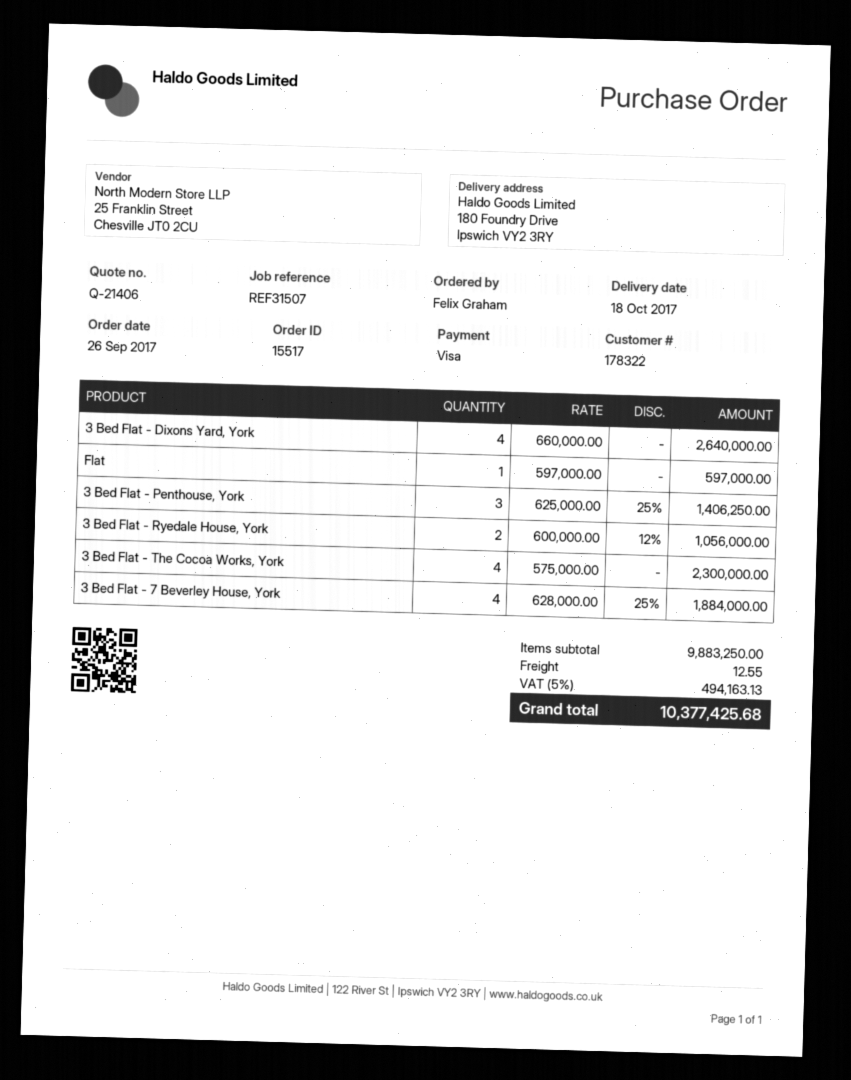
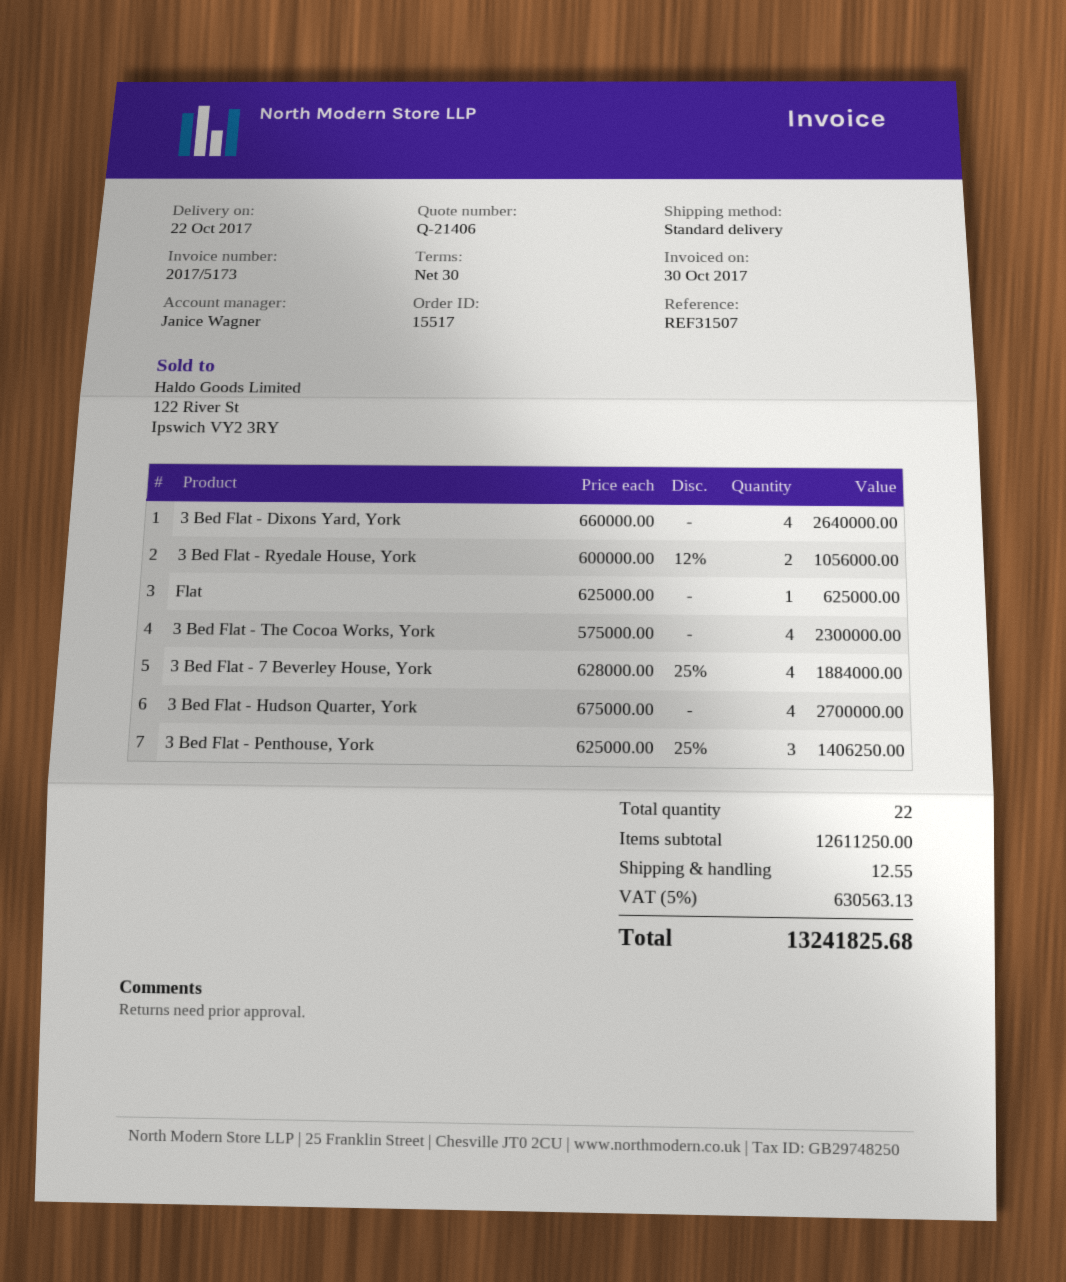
delivery date: 2017-10-18 -> 2017-10-22
Flat: 1 x 597000.00 = 597000.00 -> 1 x 625000.00 = 625000.00
3 Bed Flat - Hudson Quarter, York: none -> 4 x 675000.00 = 2700000.00
subtotal: 9883250.00 -> 12611250.00
tax: 5% = 494163.13 -> 5% = 630563.13
total: 10377425.68 -> 13241825.68

